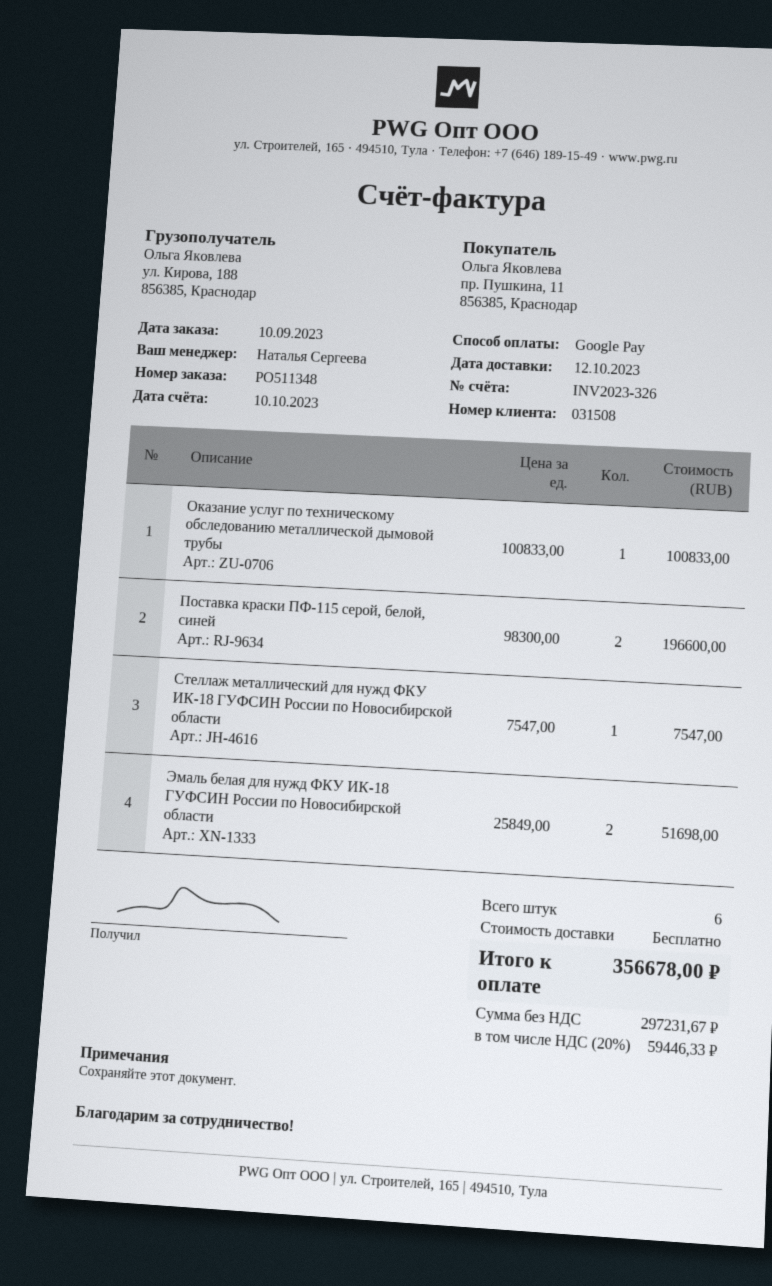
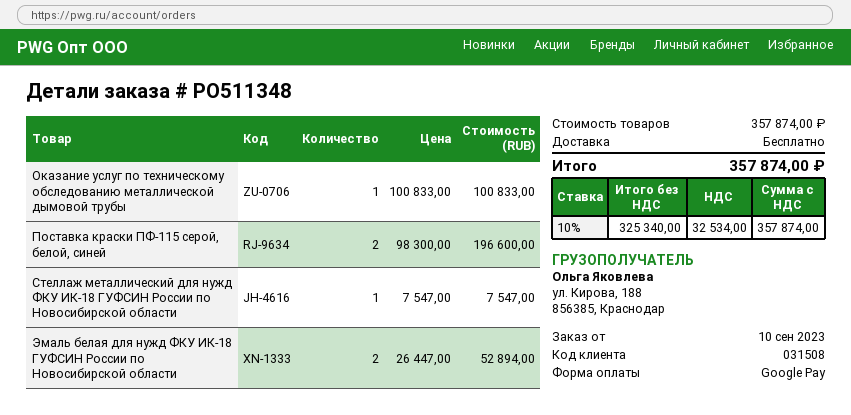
Эмаль белая для нужд ФКУ ИК-18 ГУФСИН России по Новосибирской области: 2 x 25849.00 = 51698.00 -> 2 x 26447.00 = 52894.00
net: 297231.67 -> 325340.00
tax: 20% = 59446.33 -> 10% = 32534.00
total: 356678.00 -> 357874.00

